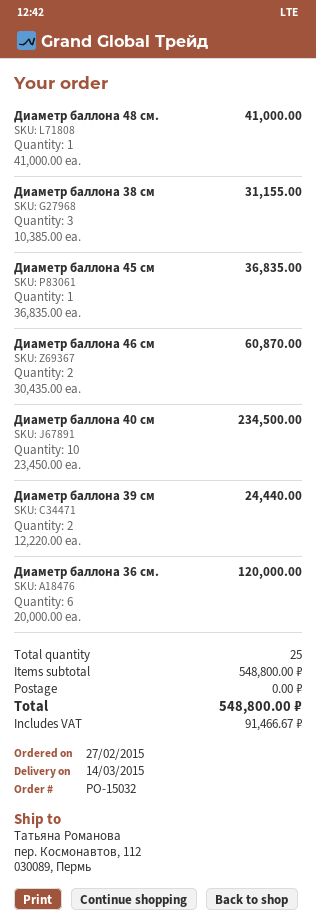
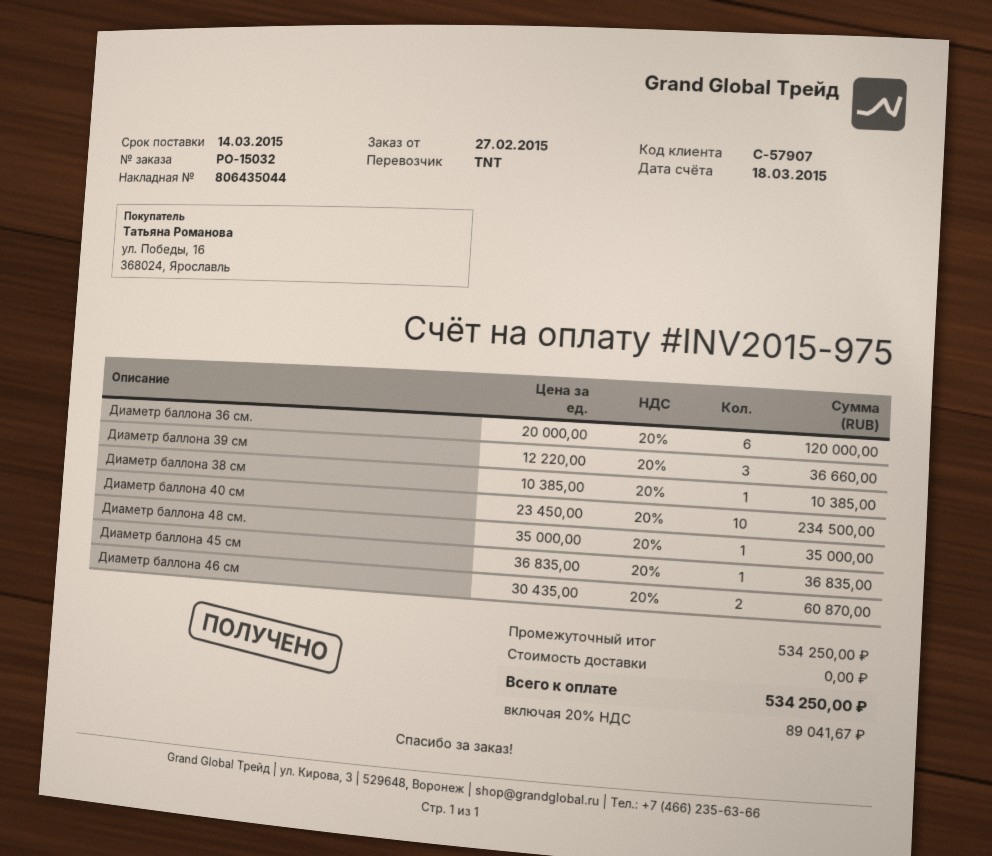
Диаметр баллона 48 см.: 1 x 41000.00 = 41000.00 -> 1 x 35000.00 = 35000.00
Диаметр баллона 38 см: 3 x 10385.00 = 31155.00 -> 1 x 10385.00 = 10385.00
Диаметр баллона 39 см: 2 x 12220.00 = 24440.00 -> 3 x 12220.00 = 36660.00
subtotal: 548800.00 -> 534250.00
tax: 91466.67 -> 89041.67
total: 548800.00 -> 534250.00

